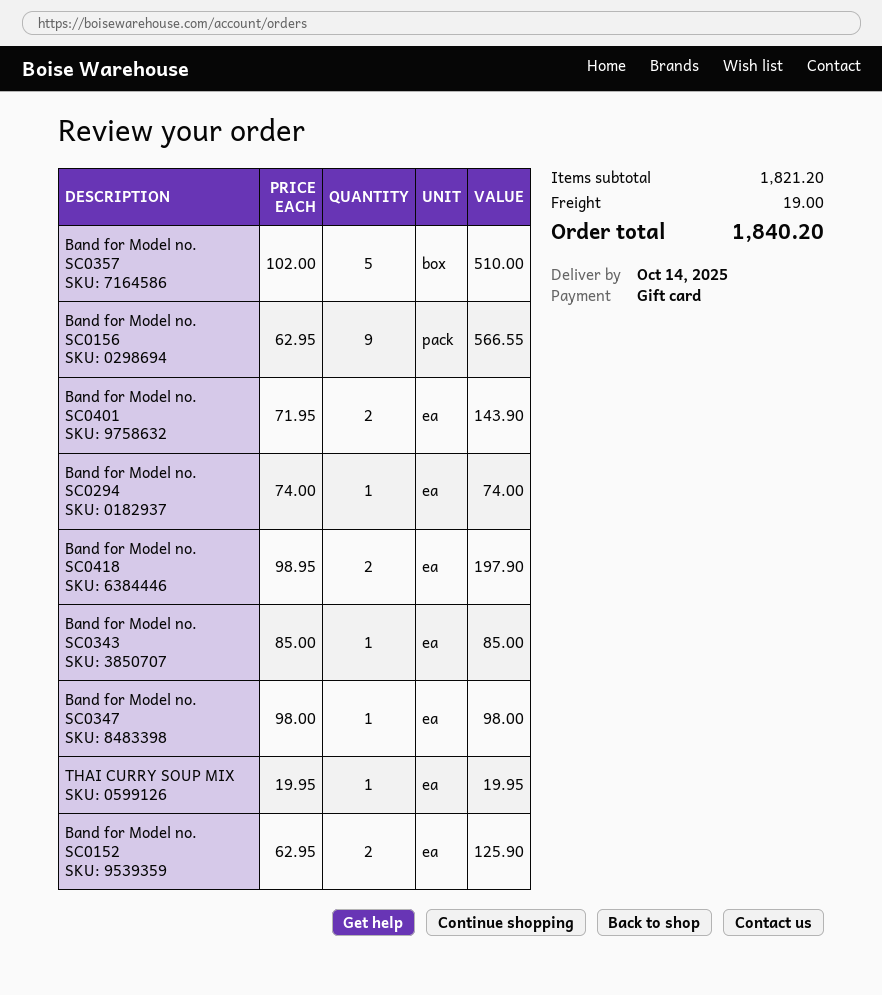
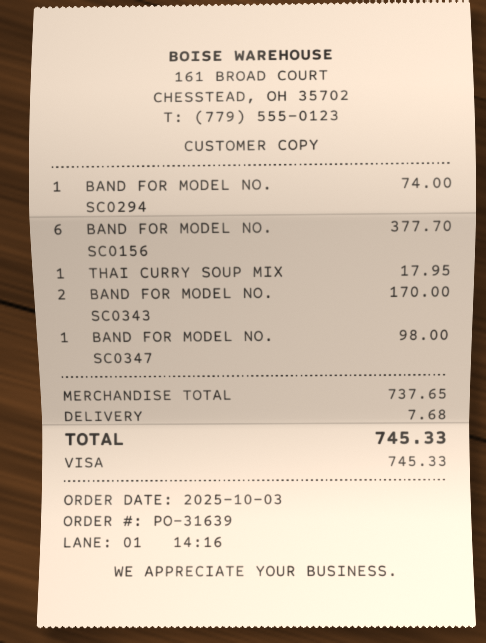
payment method: gift card -> Visa
Band for Model no. SC0357: 5 for 510.00 -> none
Band for Model no. SC0156: 9 for 566.55 -> 6 for 377.70
Band for Model no. SC0401: 2 for 143.90 -> none
Band for Model no. SC0418: 2 for 197.90 -> none
Band for Model no. SC0343: 1 for 85.00 -> 2 for 170.00
THAI CURRY SOUP MIX: 1 for 19.95 -> 1 for 17.95
Band for Model no. SC0152: 2 for 125.90 -> none
subtotal: 1821.20 -> 737.65
shipping: 19.00 -> 7.68
total: 1840.20 -> 745.33

